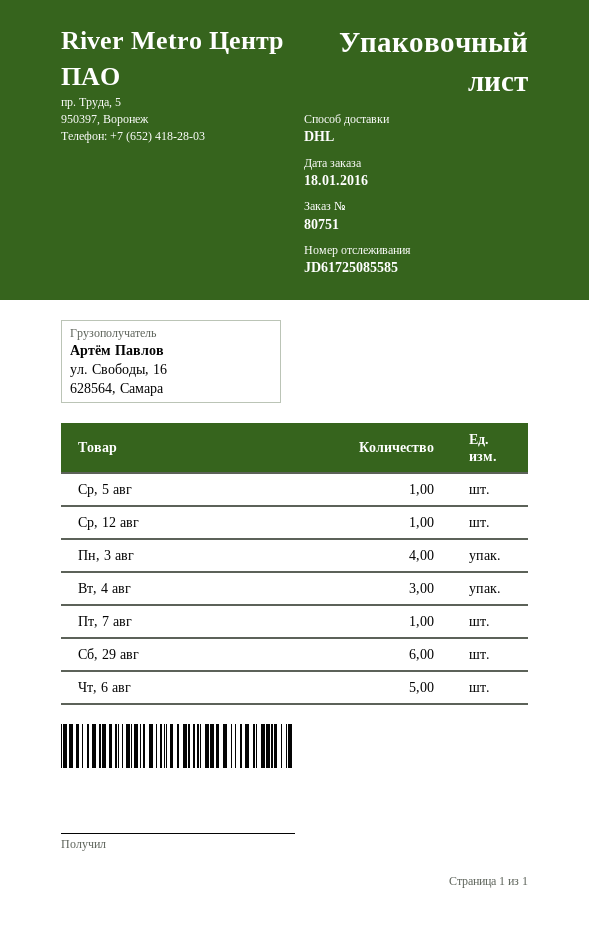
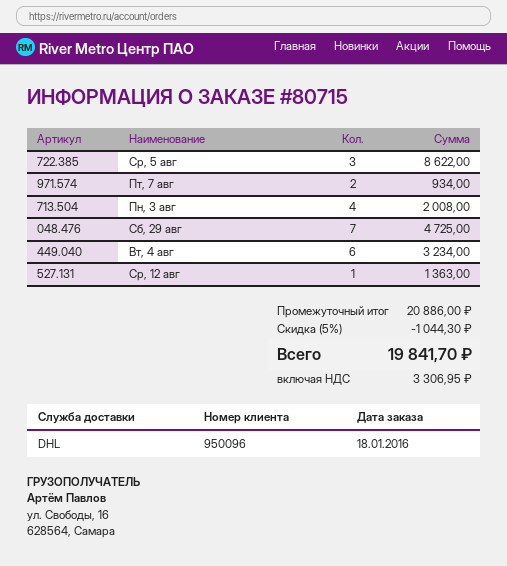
order number: 80751 -> 80715
Ср, 5 авг: 1 -> 3
Вт, 4 авг: 3 -> 6
Пт, 7 авг: 1 -> 2
Сб, 29 авг: 6 -> 7
Чт, 6 авг: 5 -> none

